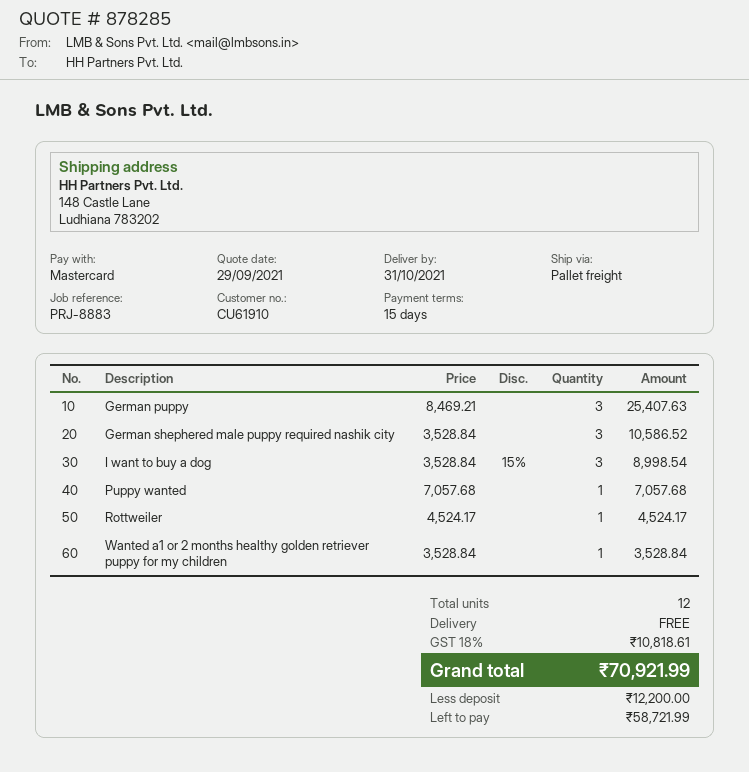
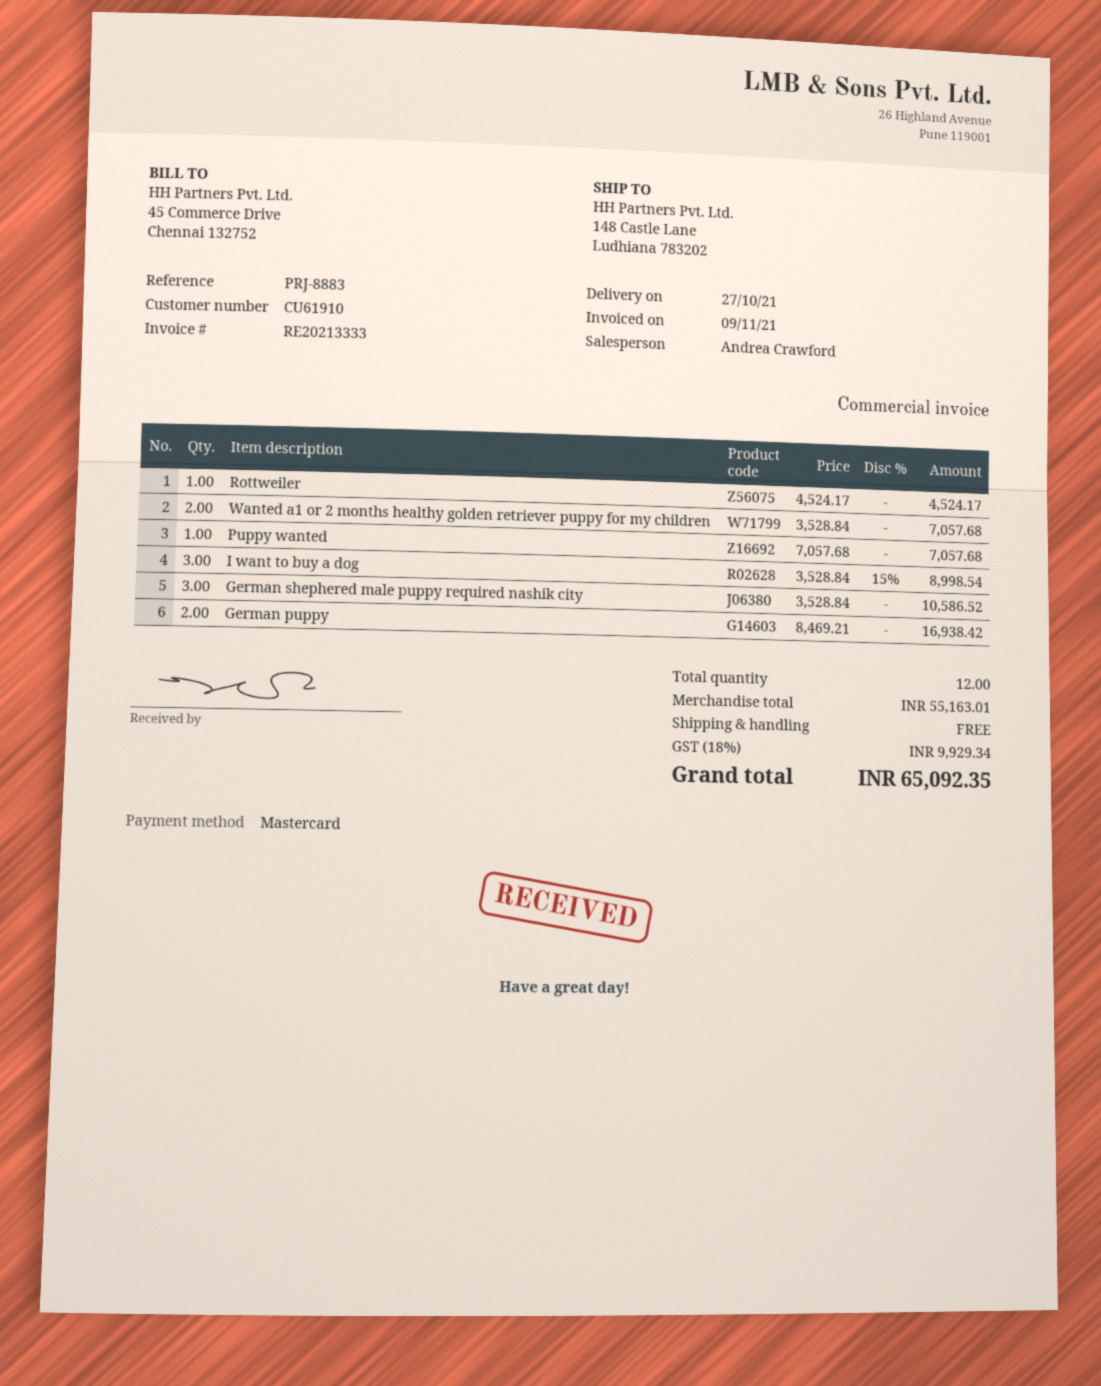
delivery date: 2021-10-31 -> 2021-10-27
German puppy: 3 x 8469.21 = 25407.63 -> 2 x 8469.21 = 16938.42
Wanted a1 or 2 months healthy golden retriever puppy for my children: 1 x 3528.84 = 3528.84 -> 2 x 3528.84 = 7057.68
tax: 18% = 10818.61 -> 18% = 9929.34
total: 70921.99 -> 65092.35

